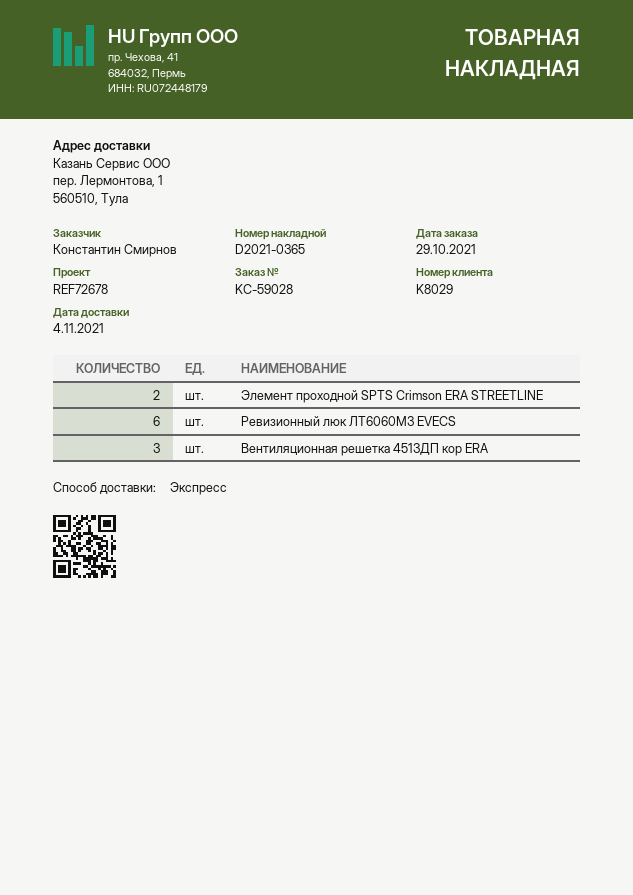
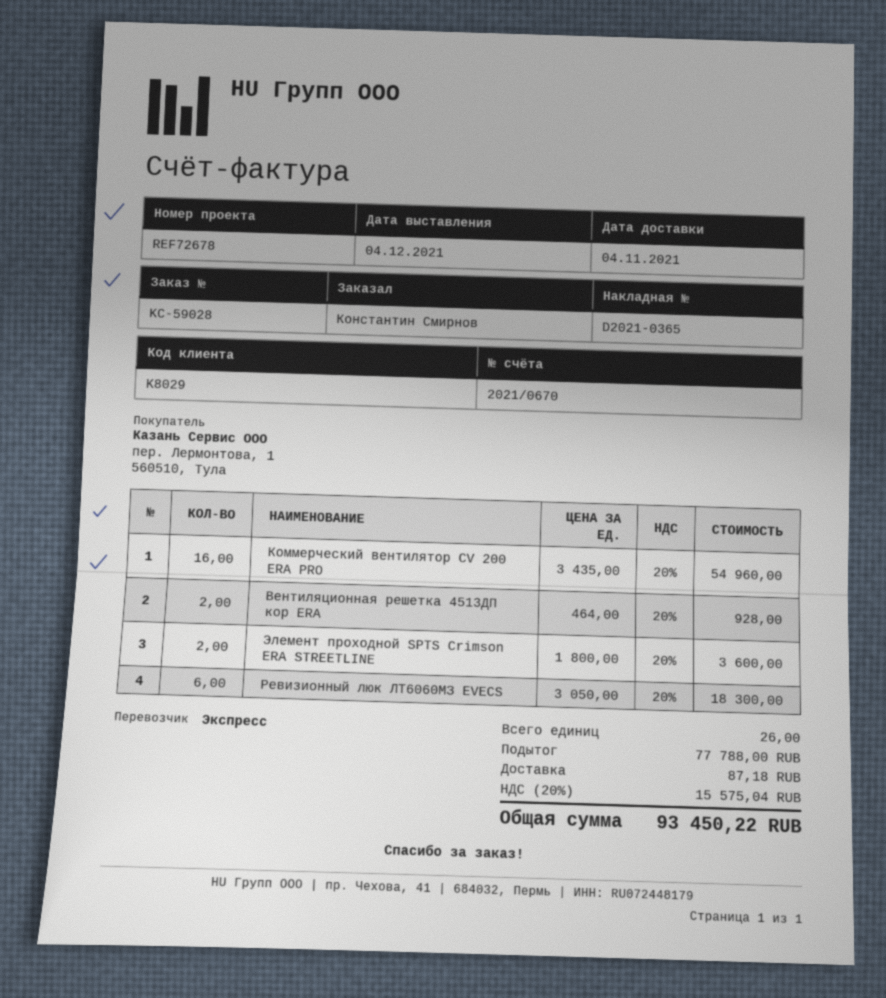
Вентиляционная решетка 4513ДП кор ERA: 3 -> 2
Коммерческий вентилятор CV 200 ERA PRO: none -> 16

